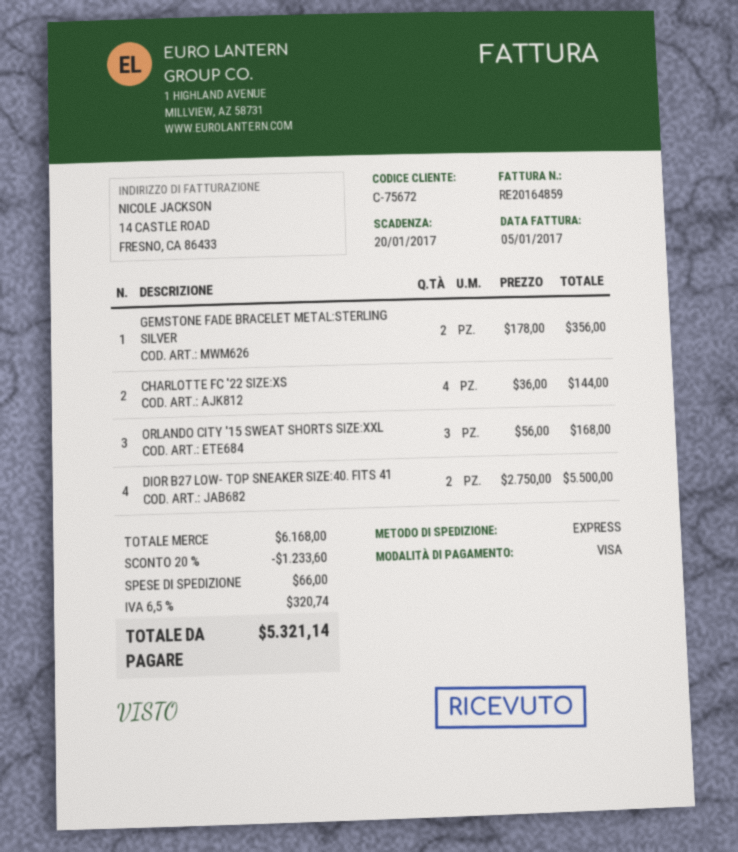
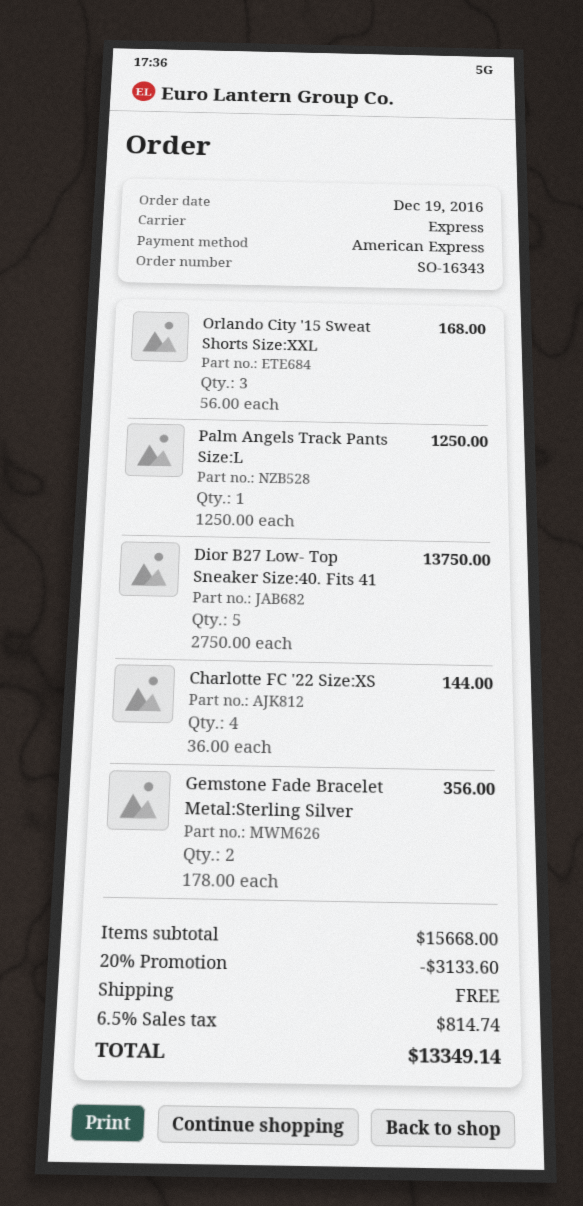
payment method: Visa -> American Express
DIOR B27 LOW- TOP SNEAKER SIZE:40. FITS 41: 2 x 2750.00 = 5500.00 -> 5 x 2750.00 = 13750.00
Palm Angels Track Pants Size:L: none -> 1 x 1250.00 = 1250.00
subtotal: 6168.00 -> 15668.00
discount: 20% = 1233.60 -> 20% = 3133.60
shipping: 66.00 -> 0.00
tax: 6.5% = 320.74 -> 6.5% = 814.74
total: 5321.14 -> 13349.14

